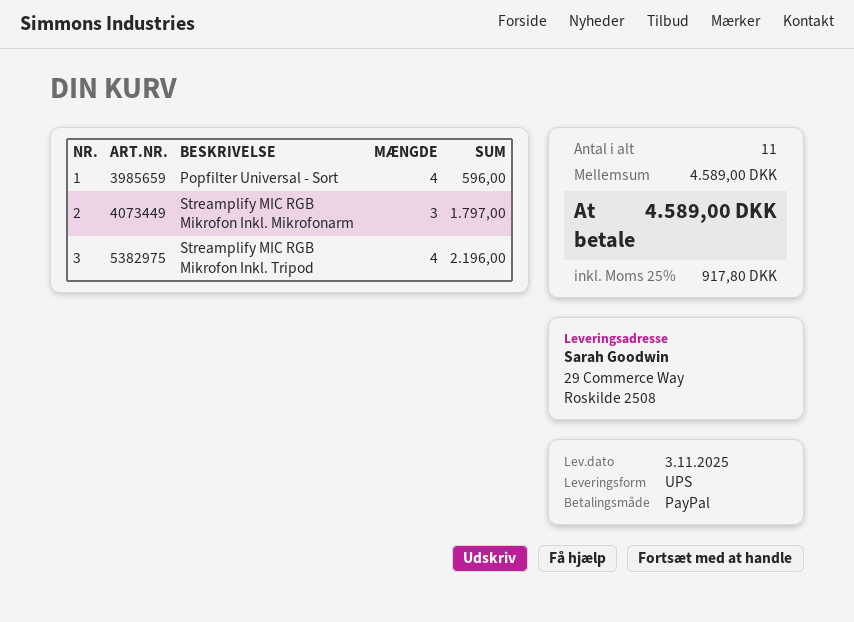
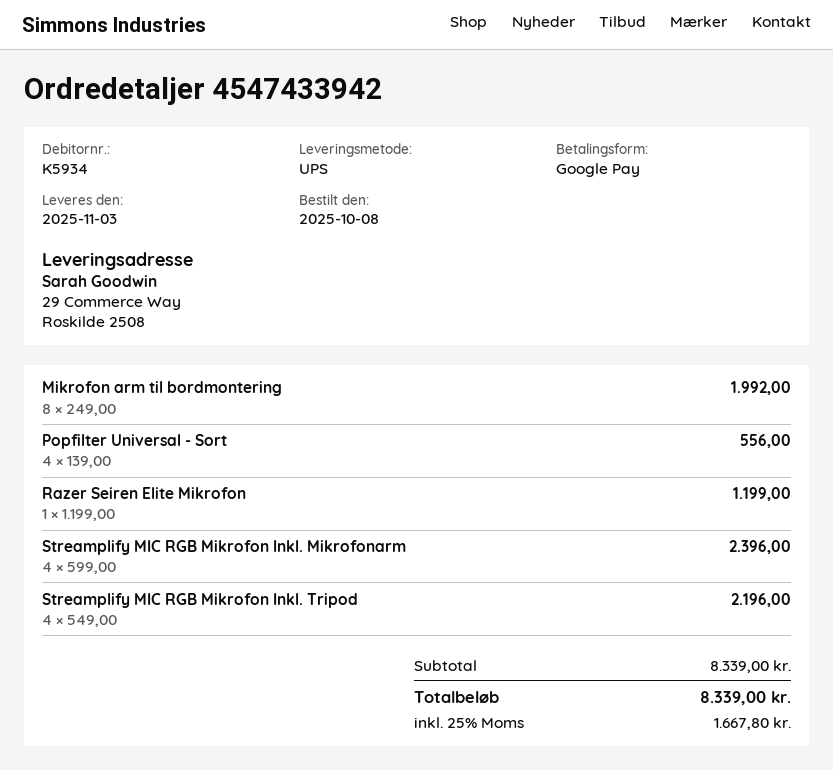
payment method: PayPal -> Google Pay
Popfilter Universal - Sort: 4 for 596.00 -> 4 for 556.00
Streamplify MIC RGB Mikrofon Inkl. Mikrofonarm: 3 for 1797.00 -> 4 for 2396.00
Mikrofon arm til bordmontering: none -> 8 for 1992.00
Razer Seiren Elite Mikrofon: none -> 1 for 1199.00
subtotal: 4589.00 -> 8339.00
tax: 25% = 917.80 -> 25% = 1667.80
total: 4589.00 -> 8339.00

